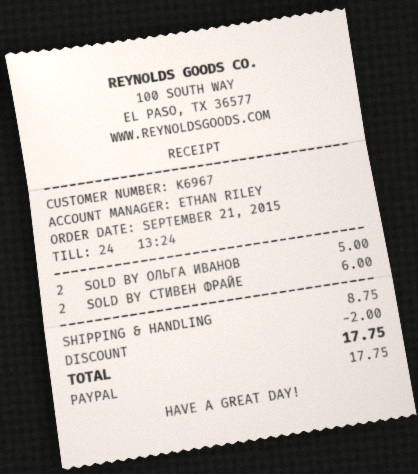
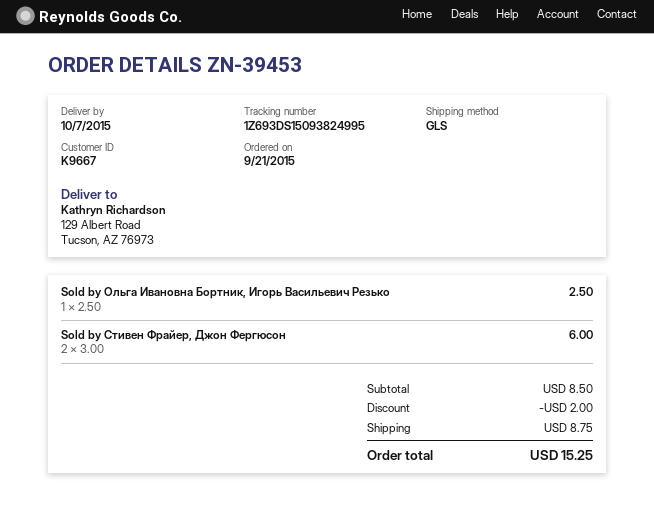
customer number: K6967 -> K9667
SOLD BY ОЛЬГА ИВАНОВ: 2 for 5.00 -> 1 for 2.50
total: 17.75 -> 15.25

